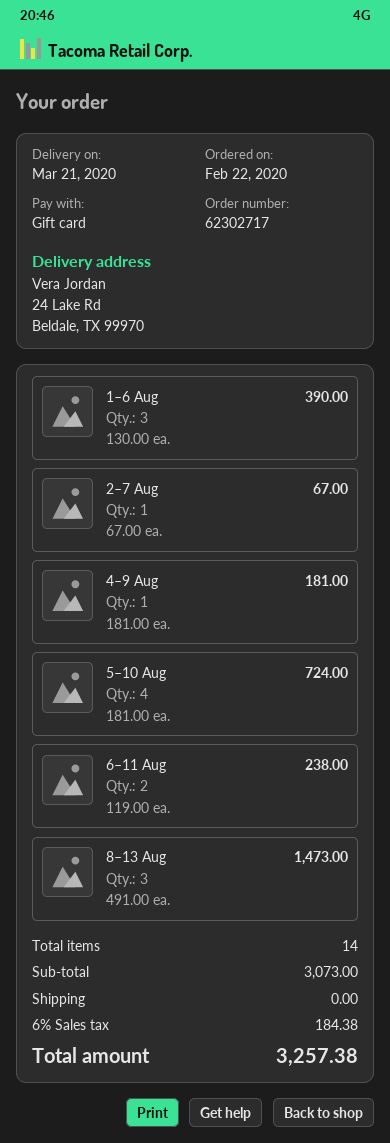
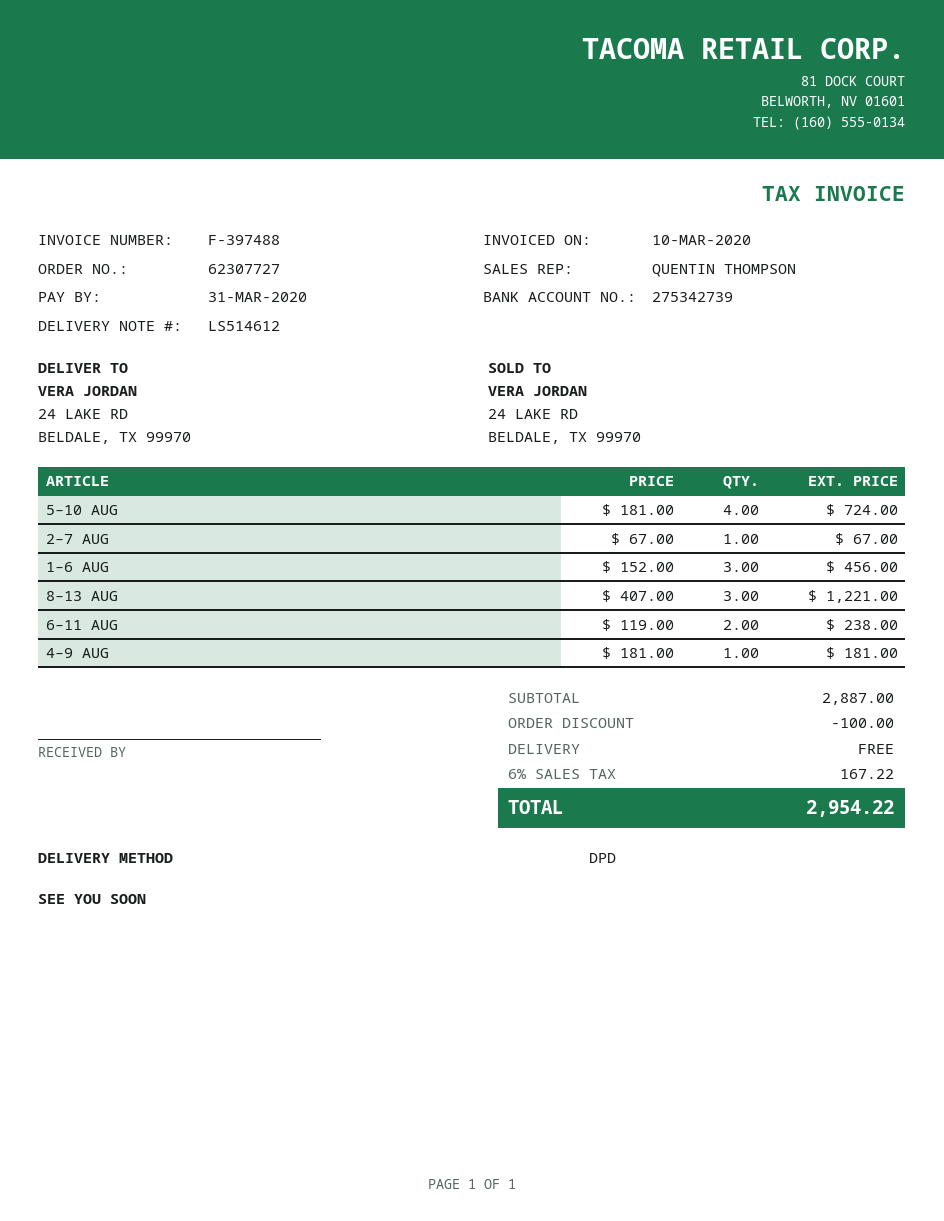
order number: 62302717 -> 62307727
1–6 Aug: 3 x 130.00 = 390.00 -> 3 x 152.00 = 456.00
8–13 Aug: 3 x 491.00 = 1473.00 -> 3 x 407.00 = 1221.00
subtotal: 3073.00 -> 2887.00
discount: none -> 100.00
tax: 6% = 184.38 -> 6% = 167.22
total: 3257.38 -> 2954.22

